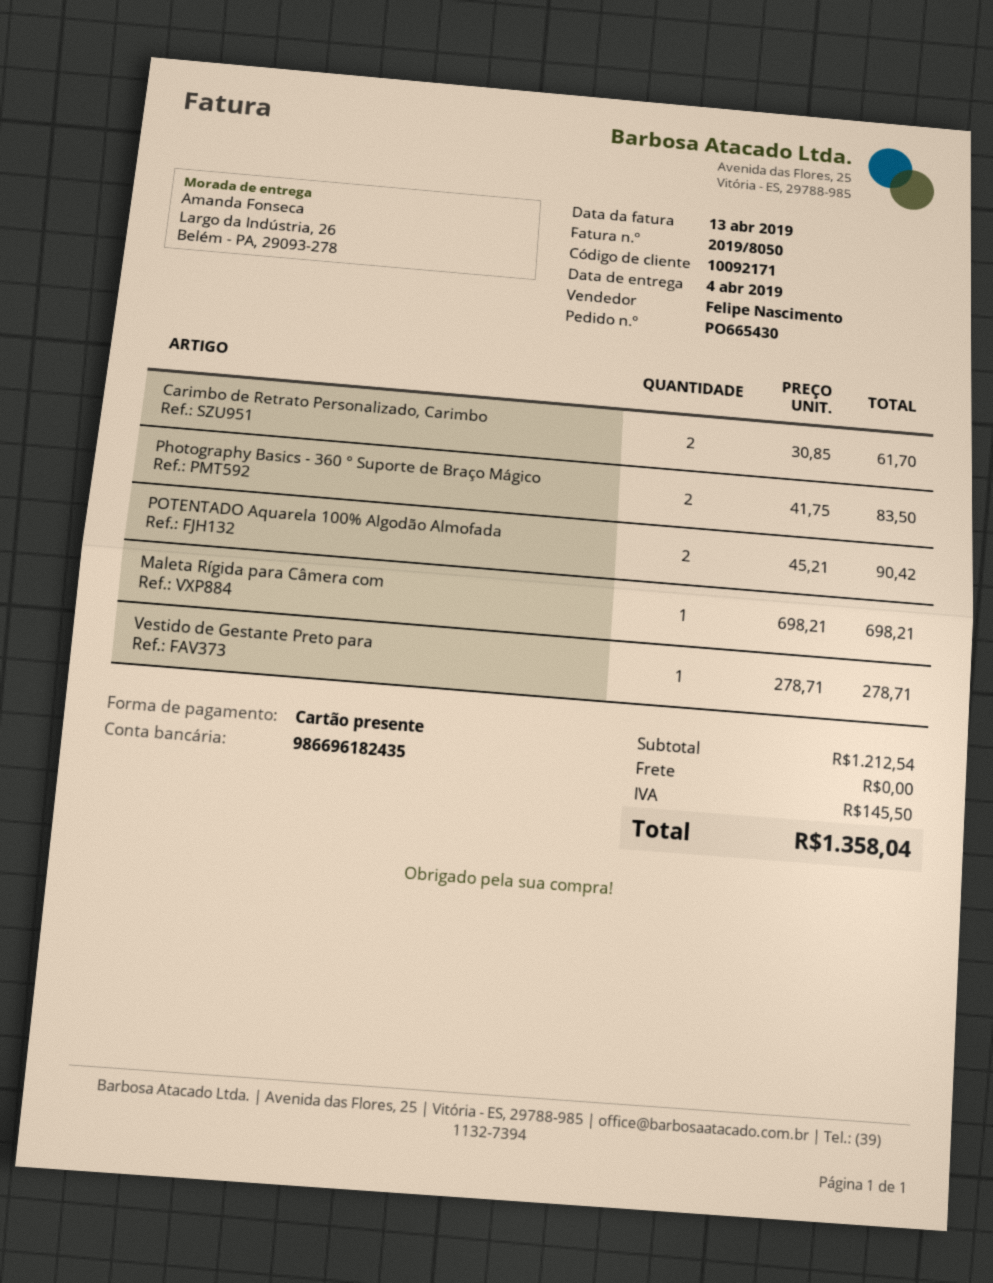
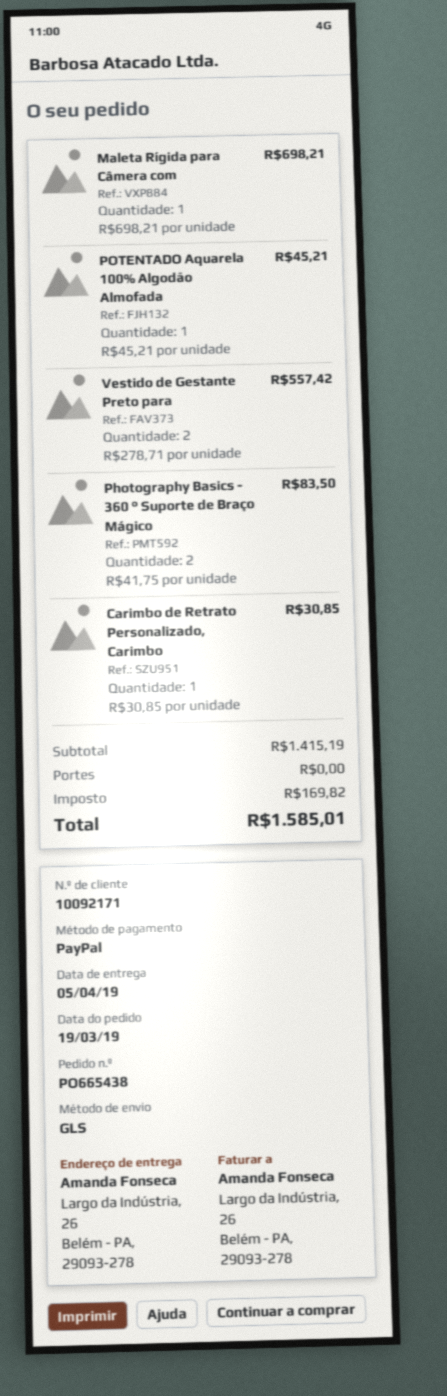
order number: PO665430 -> PO665438
delivery date: 2019-04-04 -> 2019-04-05
payment method: gift card -> PayPal
Carimbo de Retrato Personalizado, Carimbo: 2 x 30.85 = 61.70 -> 1 x 30.85 = 30.85
POTENTADO Aquarela 100% Algodão Almofada: 2 x 45.21 = 90.42 -> 1 x 45.21 = 45.21
Vestido de Gestante Preto para: 1 x 278.71 = 278.71 -> 2 x 278.71 = 557.42
subtotal: 1212.54 -> 1415.19
tax: 145.50 -> 169.82
total: 1358.04 -> 1585.01

